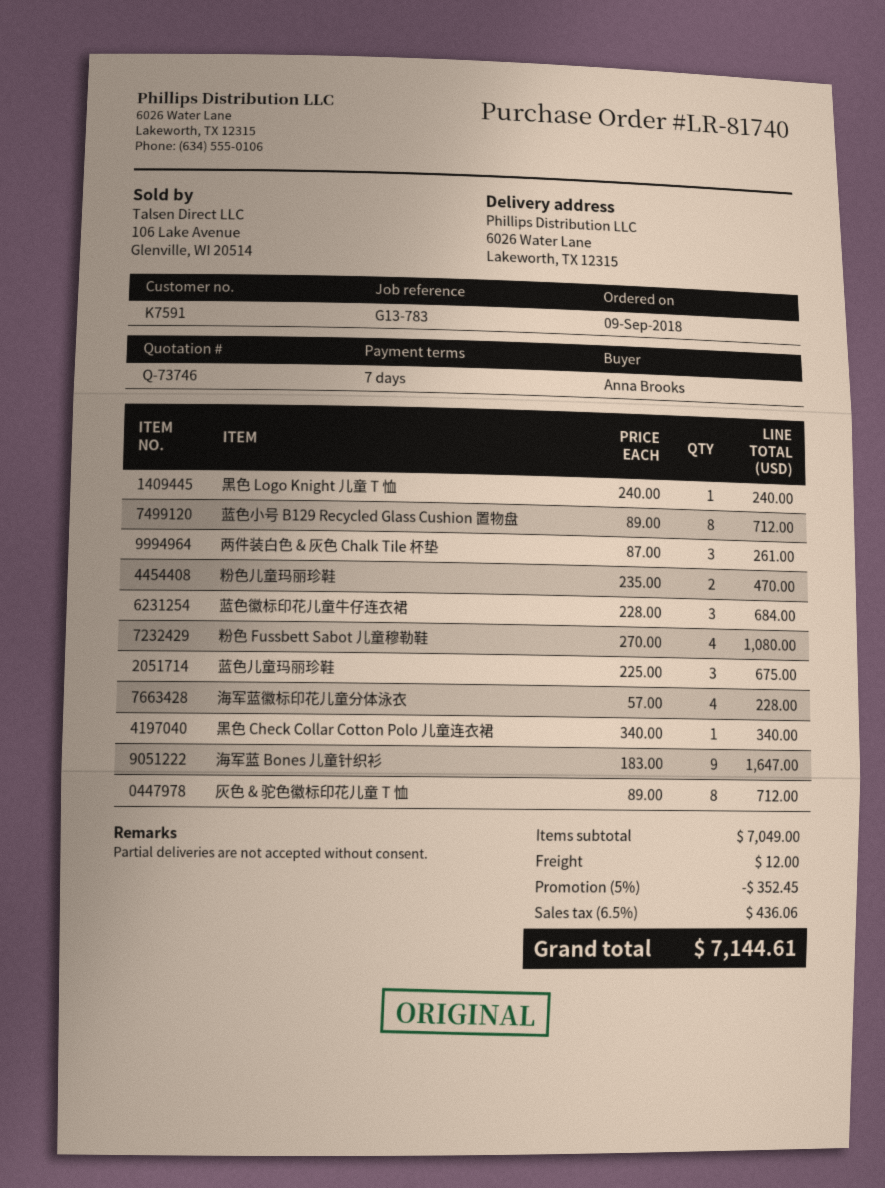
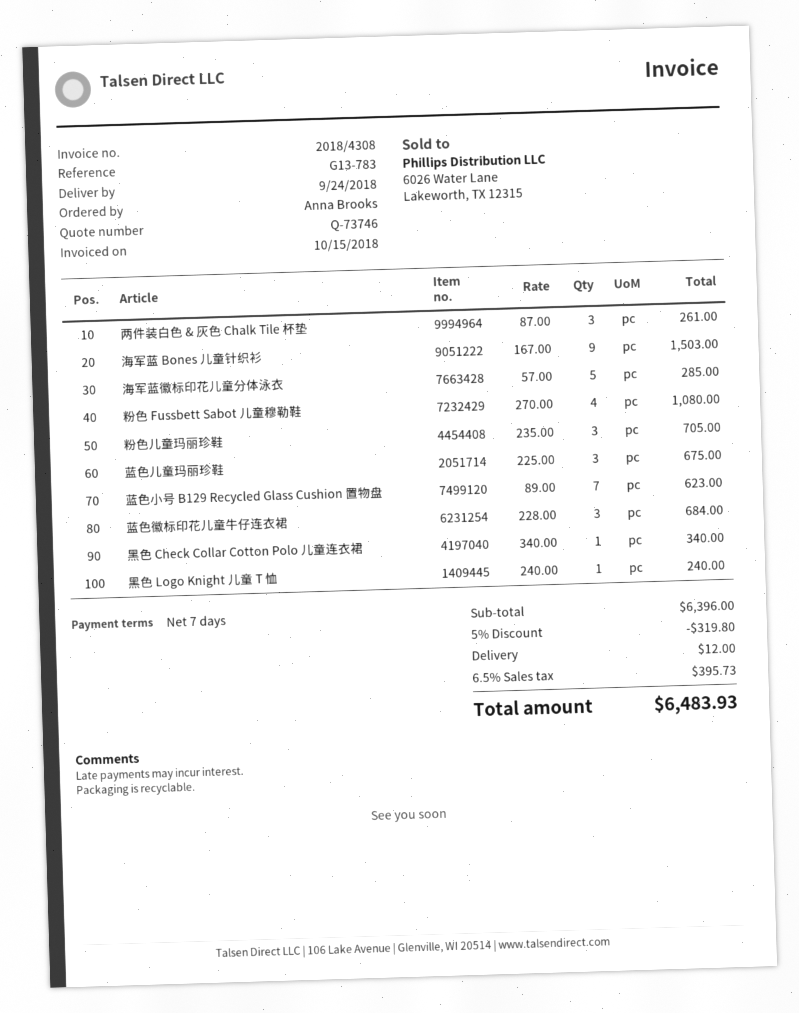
蓝色小号 B129 Recycled Glass Cushion 置物盘: 8 x 89.00 = 712.00 -> 7 x 89.00 = 623.00
粉色儿童玛丽珍鞋: 2 x 235.00 = 470.00 -> 3 x 235.00 = 705.00
海军蓝徽标印花儿童分体泳衣: 4 x 57.00 = 228.00 -> 5 x 57.00 = 285.00
海军蓝 Bones 儿童针织衫: 9 x 183.00 = 1647.00 -> 9 x 167.00 = 1503.00
灰色 & 驼色徽标印花儿童 T 恤: 8 x 89.00 = 712.00 -> none
subtotal: 7049.00 -> 6396.00
discount: 5% = 352.45 -> 5% = 319.80
tax: 6.5% = 436.06 -> 6.5% = 395.73
total: 7144.61 -> 6483.93

